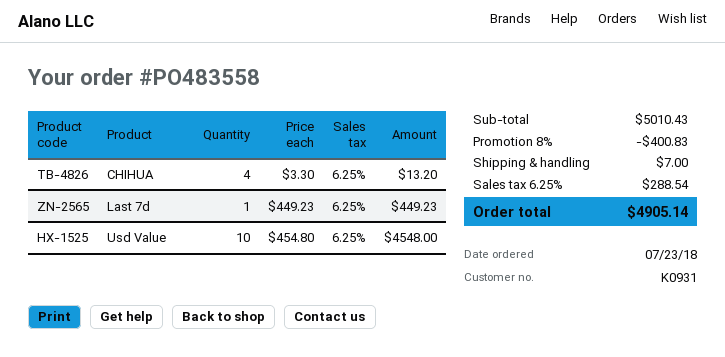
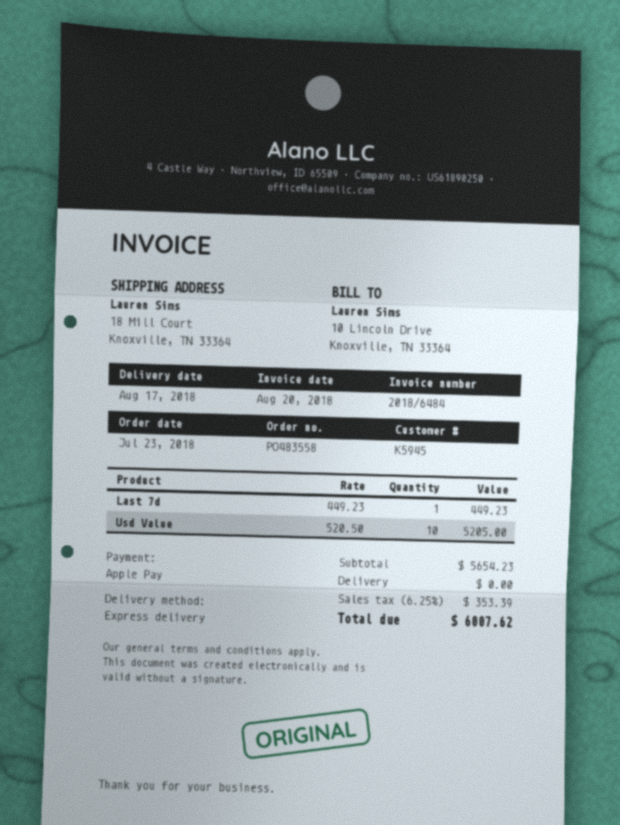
customer number: K0931 -> K5945
CHIHUA: 4 x 3.30 = 13.20 -> none
Usd Value: 10 x 454.80 = 4548.00 -> 10 x 520.50 = 5205.00
subtotal: 5010.43 -> 5654.23
discount: 8% = 400.83 -> none
shipping: 7.00 -> 0.00
tax: 6.25% = 288.54 -> 6.25% = 353.39
total: 4905.14 -> 6007.62

